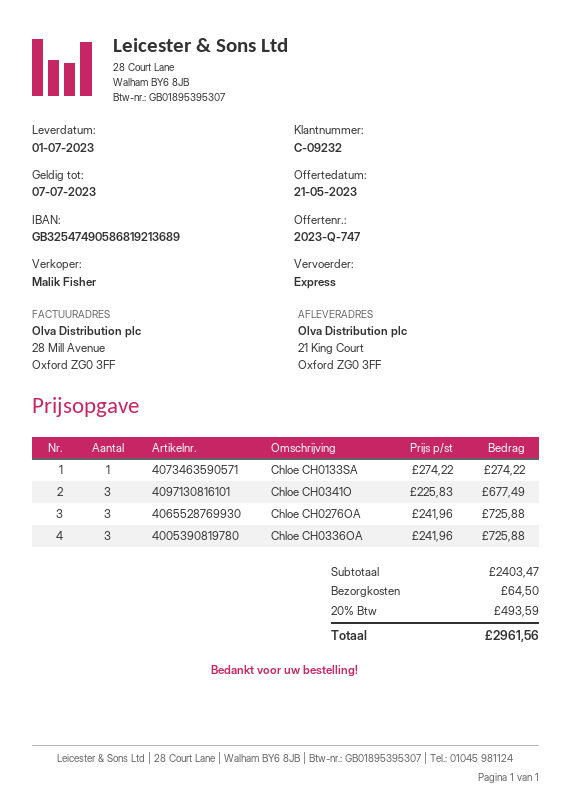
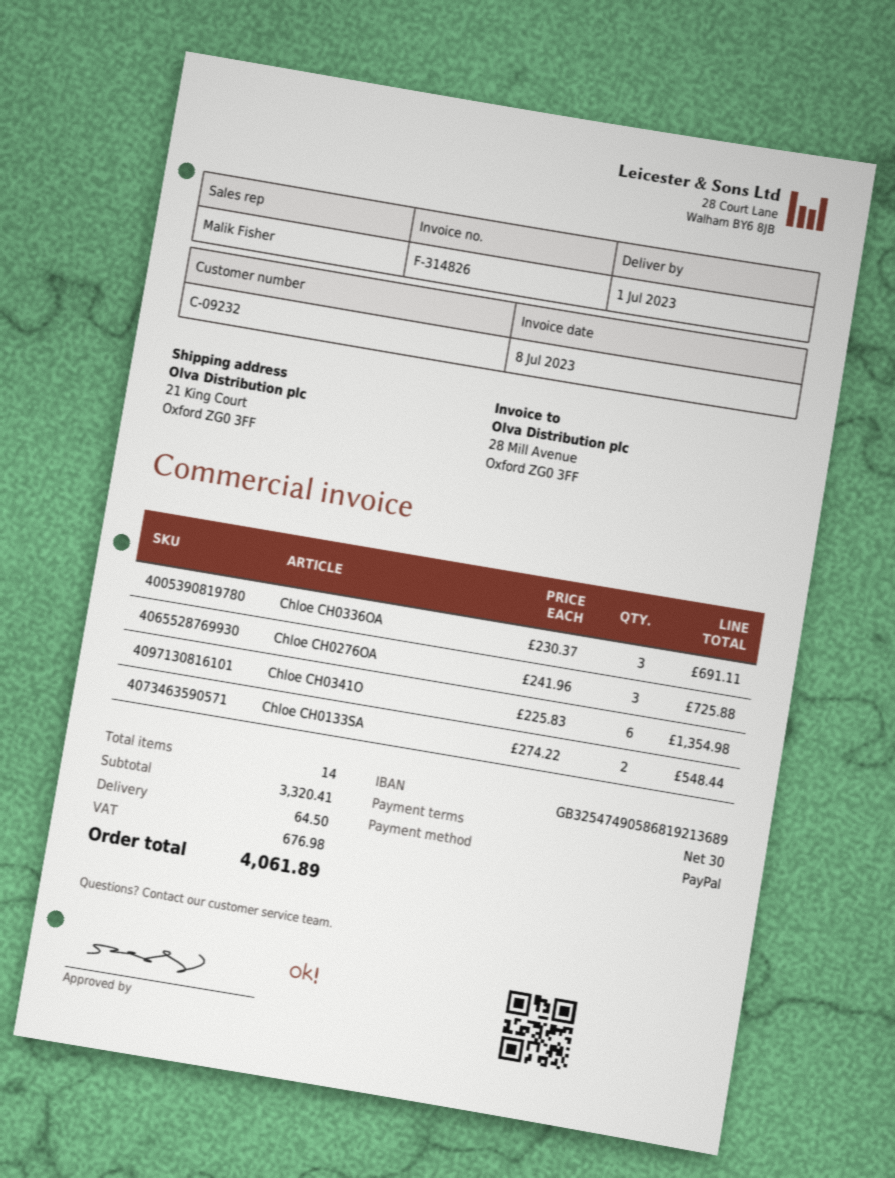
Chloe CH0133SA: 1 x 274.22 = 274.22 -> 2 x 274.22 = 548.44
Chloe CH0341O: 3 x 225.83 = 677.49 -> 6 x 225.83 = 1354.98
Chloe CH0336OA: 3 x 241.96 = 725.88 -> 3 x 230.37 = 691.11
subtotal: 2403.47 -> 3320.41
tax: 493.59 -> 676.98
total: 2961.56 -> 4061.89

